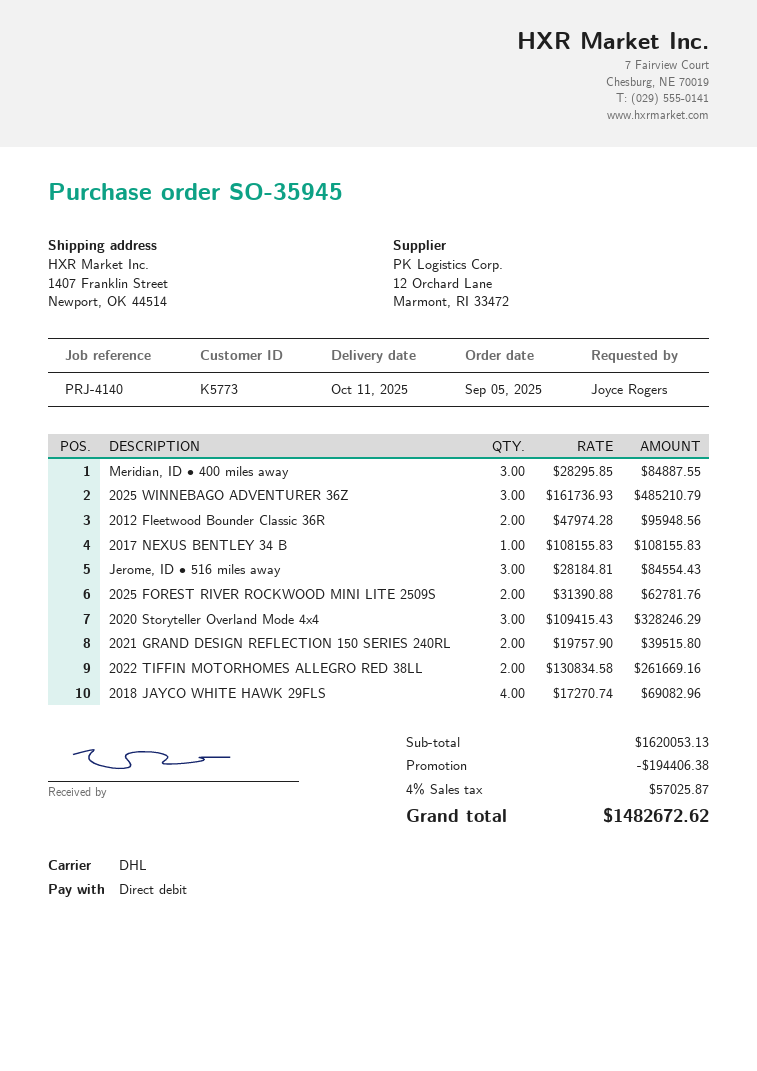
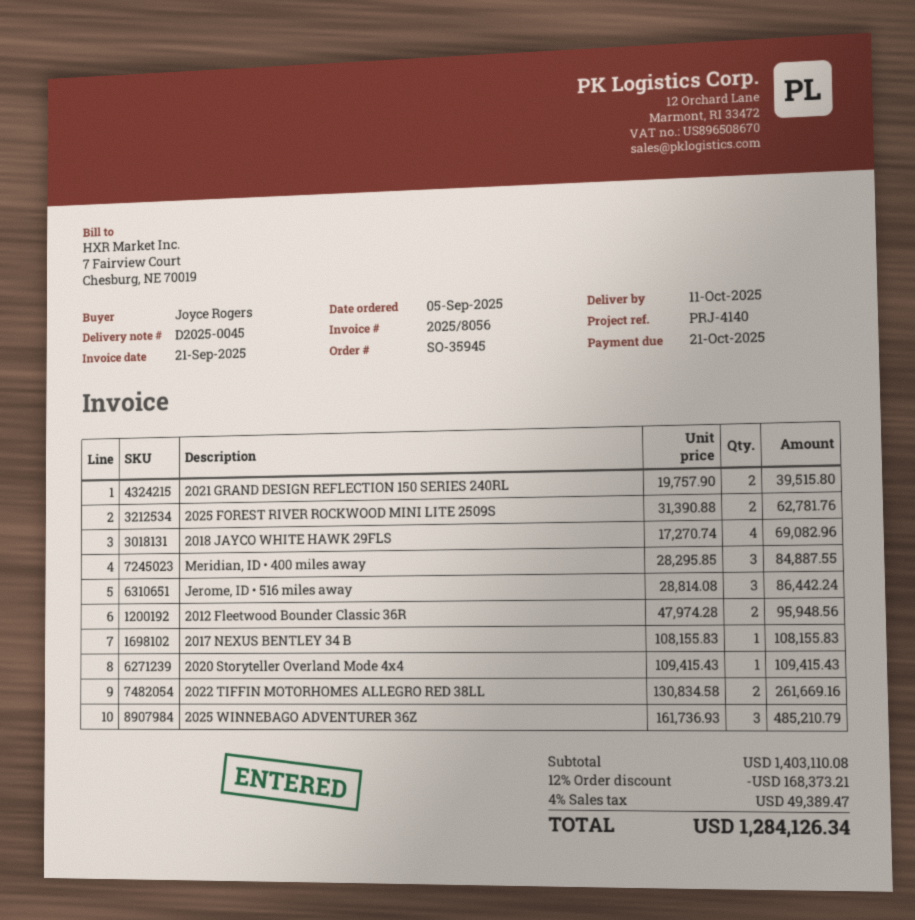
Jerome, ID • 516 miles away: 3 x 28184.81 = 84554.43 -> 3 x 28814.08 = 86442.24
2020 Storyteller Overland Mode 4x4: 3 x 109415.43 = 328246.29 -> 1 x 109415.43 = 109415.43
subtotal: 1620053.13 -> 1403110.08
discount: 194406.38 -> 168373.21
tax: 4% = 57025.87 -> 4% = 49389.47
total: 1482672.62 -> 1284126.34

